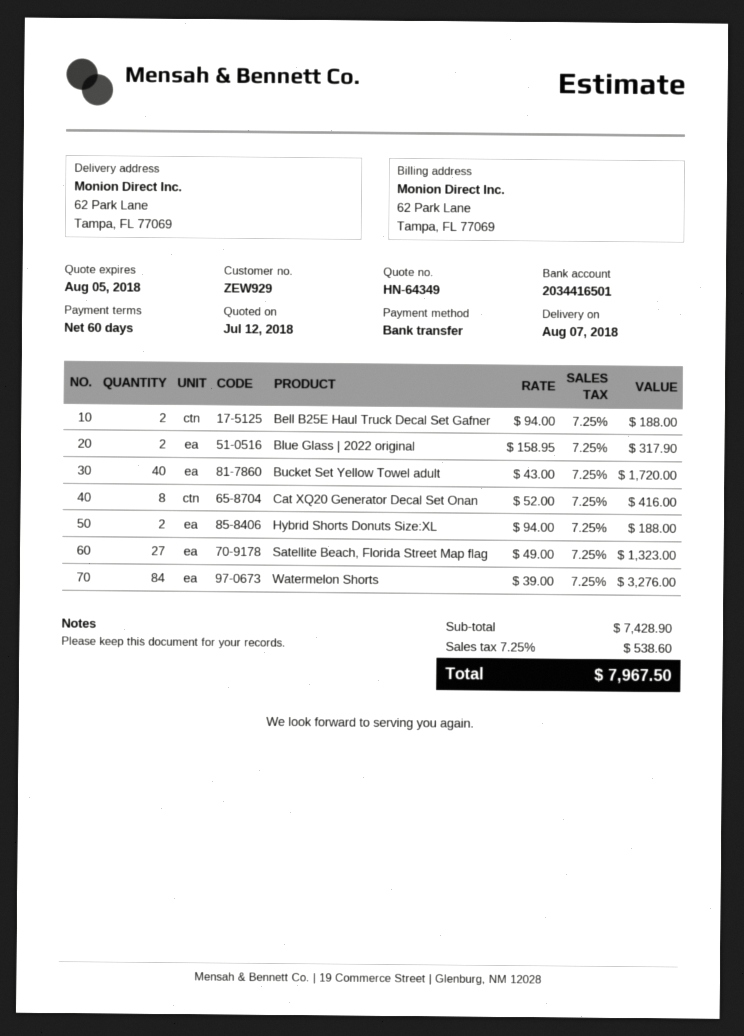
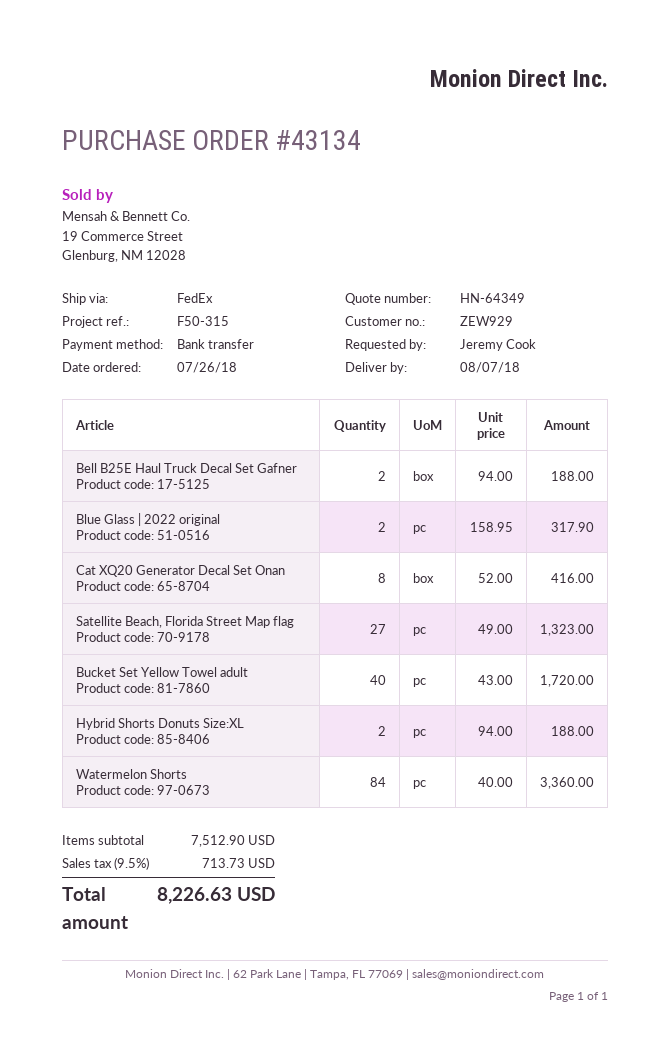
Watermelon Shorts: 84 x 39.00 = 3276.00 -> 84 x 40.00 = 3360.00
subtotal: 7428.90 -> 7512.90
tax: 7.25% = 538.60 -> 9.5% = 713.73
total: 7967.50 -> 8226.63

